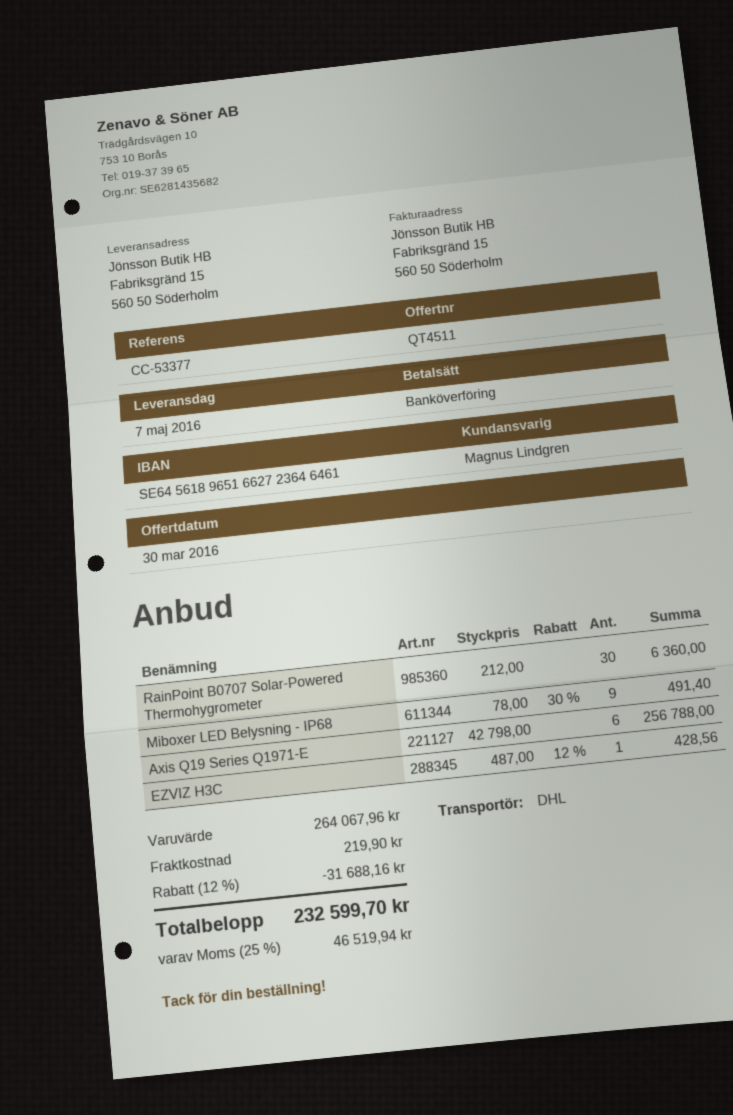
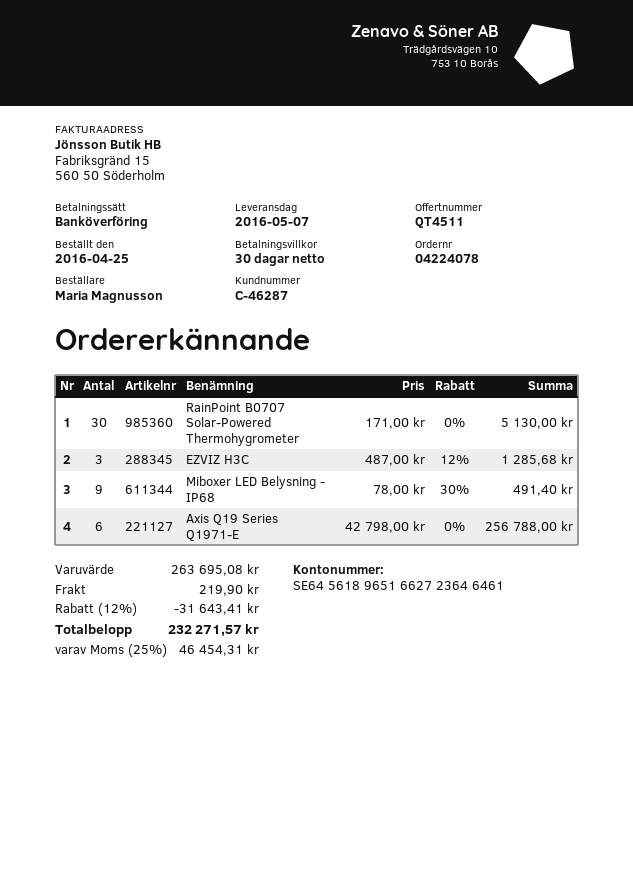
RainPoint B0707 Solar-Powered Thermohygrometer: 30 x 212.00 = 6360.00 -> 30 x 171.00 = 5130.00
EZVIZ H3C: 1 x 487.00 - 12% = 428.56 -> 3 x 487.00 - 12% = 1285.68
subtotal: 264067.96 -> 263695.08
discount: 12% = 31688.16 -> 12% = 31643.41
tax: 25% = 46519.94 -> 25% = 46454.31
total: 232599.70 -> 232271.57

